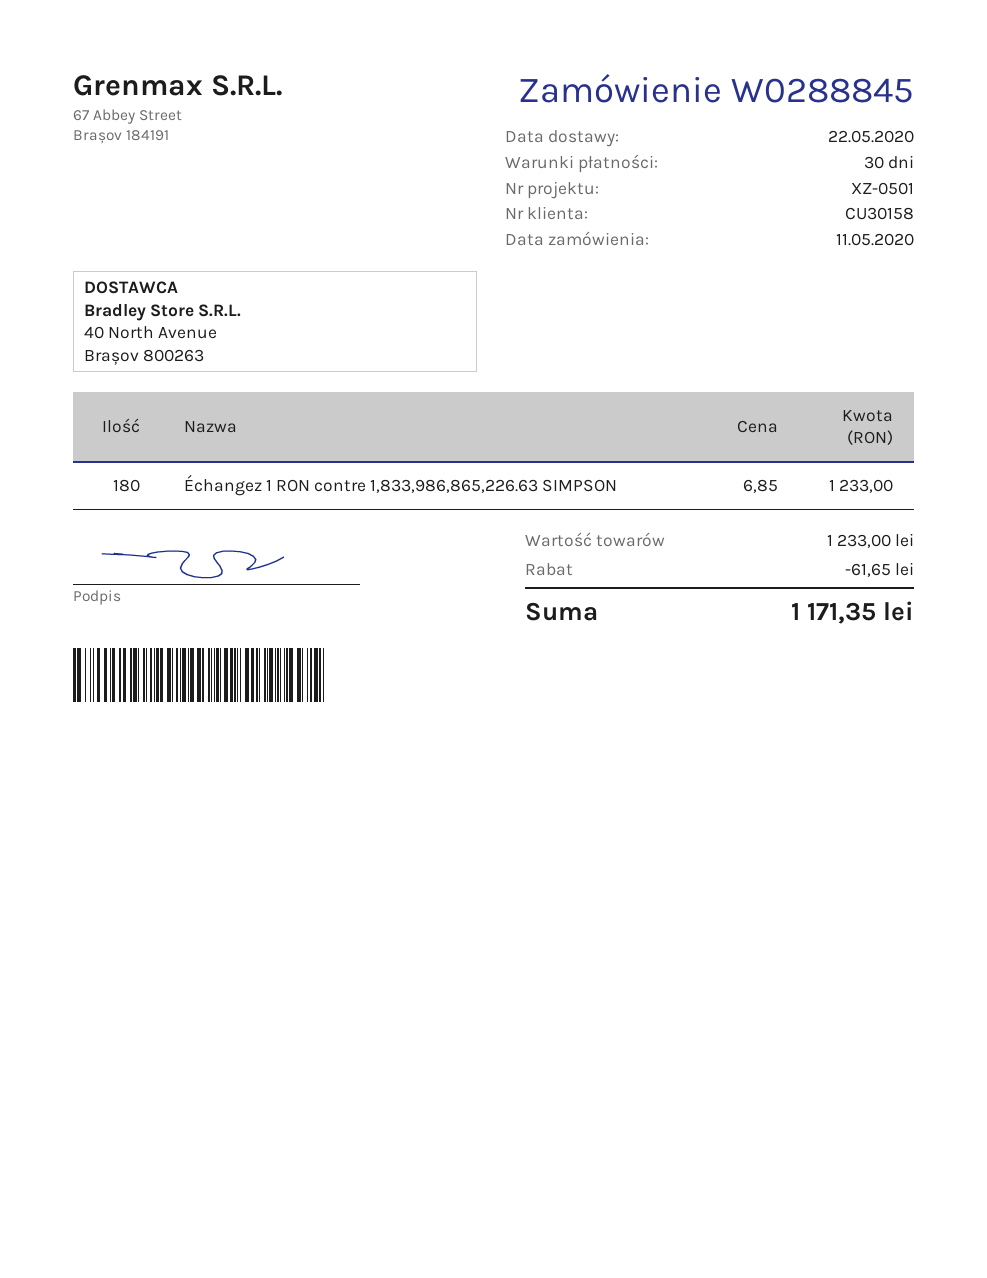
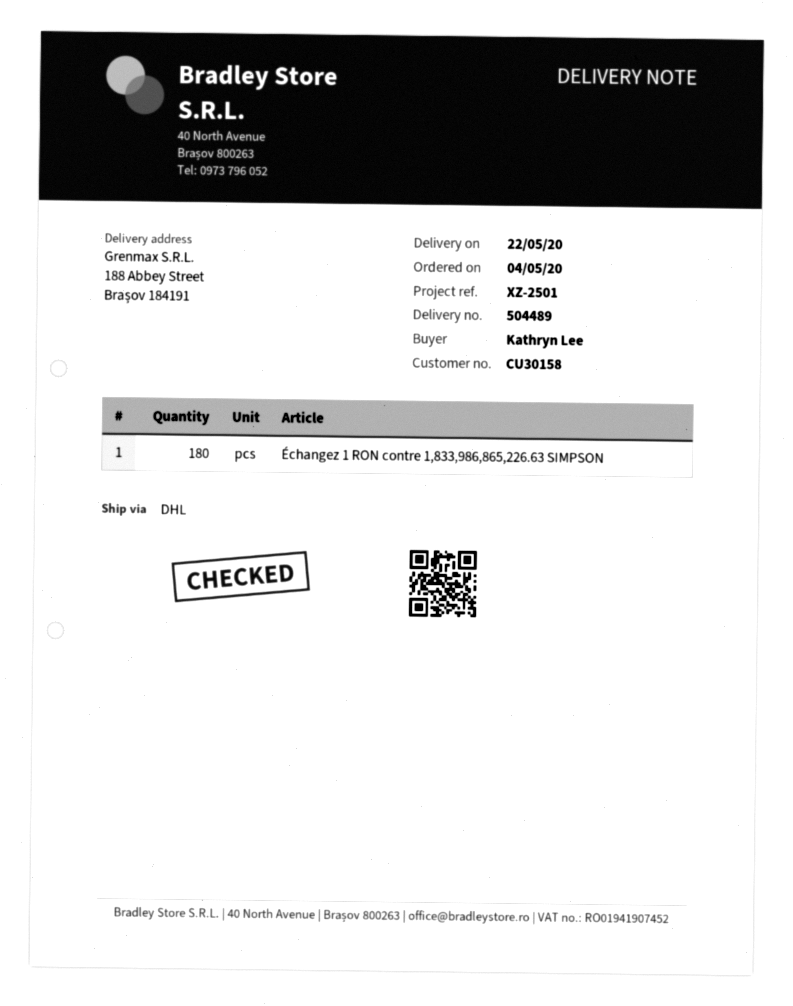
order date: 2020-05-11 -> 2020-05-04
reference: XZ-0501 -> XZ-2501

